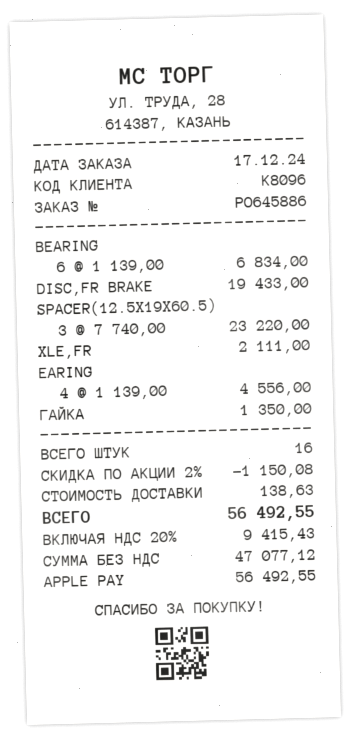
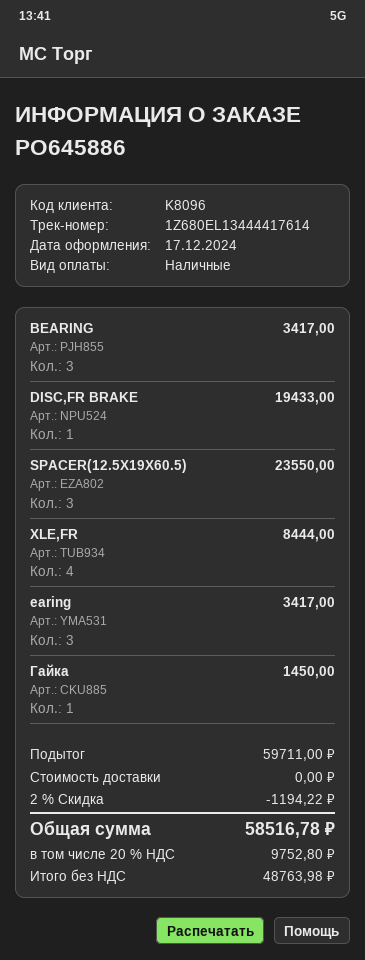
payment method: Apple Pay -> cash
BEARING: 6 for 6834.00 -> 3 for 3417.00
SPACER(12.5X19X60.5): 3 for 23220.00 -> 3 for 23550.00
XLE,FR: 1 for 2111.00 -> 4 for 8444.00
EARING: 4 for 4556.00 -> 3 for 3417.00
ГАЙКА: 1 for 1350.00 -> 1 for 1450.00
discount: 2% = 1150.08 -> 2% = 1194.22
shipping: 138.63 -> 0.00
net: 47077.12 -> 48763.98
tax: 20% = 9415.43 -> 20% = 9752.80
total: 56492.55 -> 58516.78

